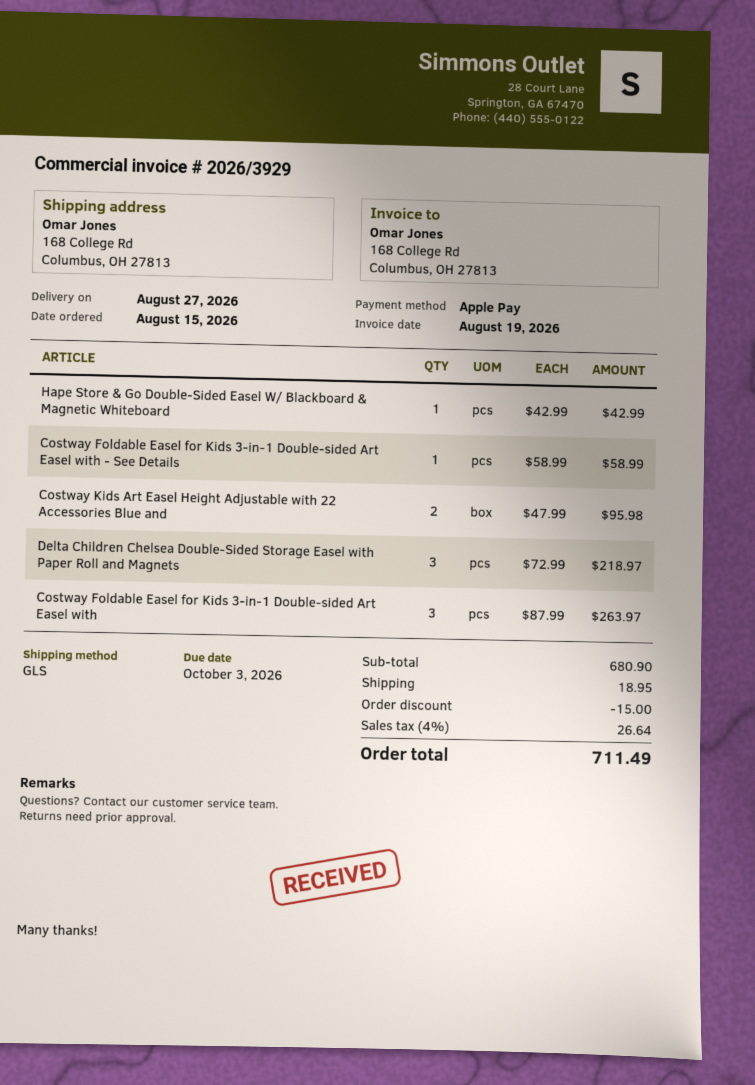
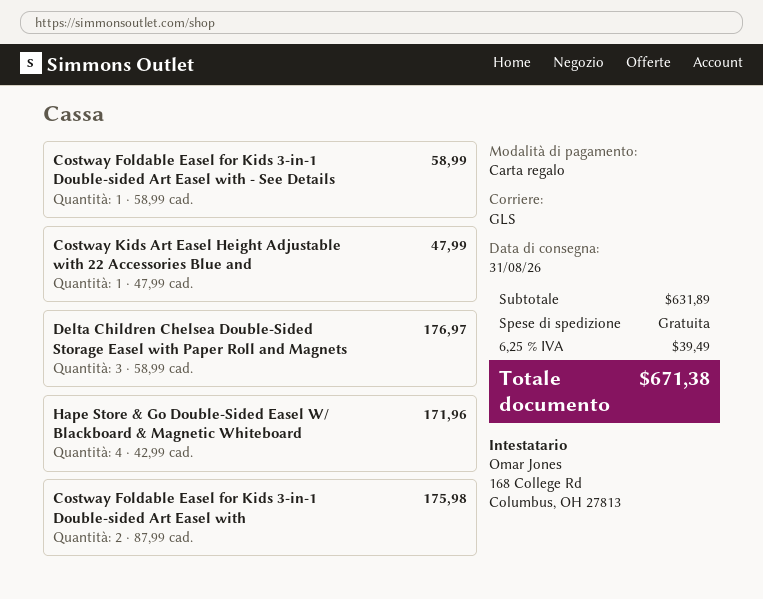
delivery date: 2026-08-27 -> 2026-08-31
payment method: Apple Pay -> gift card
Hape Store & Go Double-Sided Easel W/ Blackboard & Magnetic Whiteboard: 1 x 42.99 = 42.99 -> 4 x 42.99 = 171.96
Costway Kids Art Easel Height Adjustable with 22 Accessories Blue and: 2 x 47.99 = 95.98 -> 1 x 47.99 = 47.99
Delta Children Chelsea Double-Sided Storage Easel with Paper Roll and Magnets: 3 x 72.99 = 218.97 -> 3 x 58.99 = 176.97
Costway Foldable Easel for Kids 3-in-1 Double-sided Art Easel with: 3 x 87.99 = 263.97 -> 2 x 87.99 = 175.98
subtotal: 680.90 -> 631.89
discount: 15.00 -> none
shipping: 18.95 -> 0.00
tax: 4% = 26.64 -> 6.25% = 39.49
total: 711.49 -> 671.38

